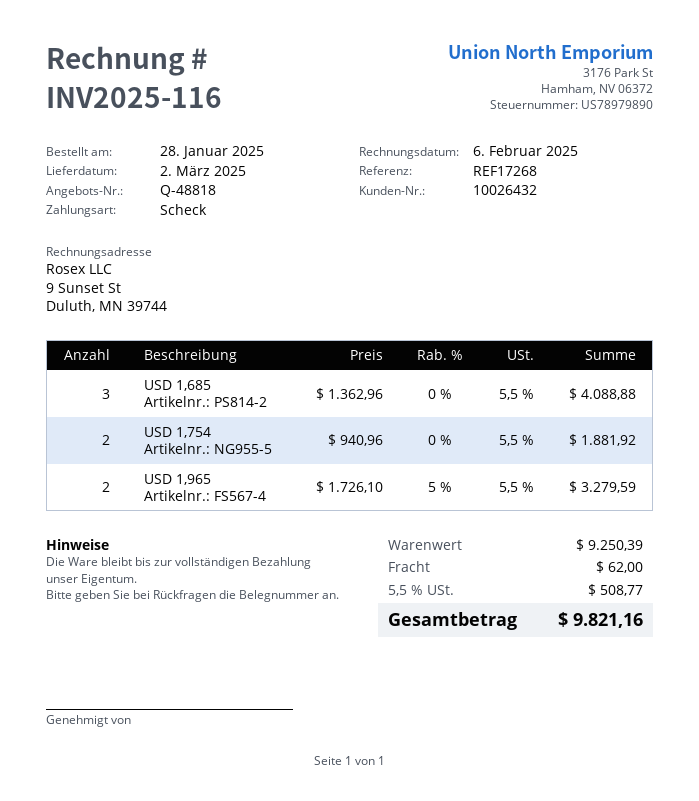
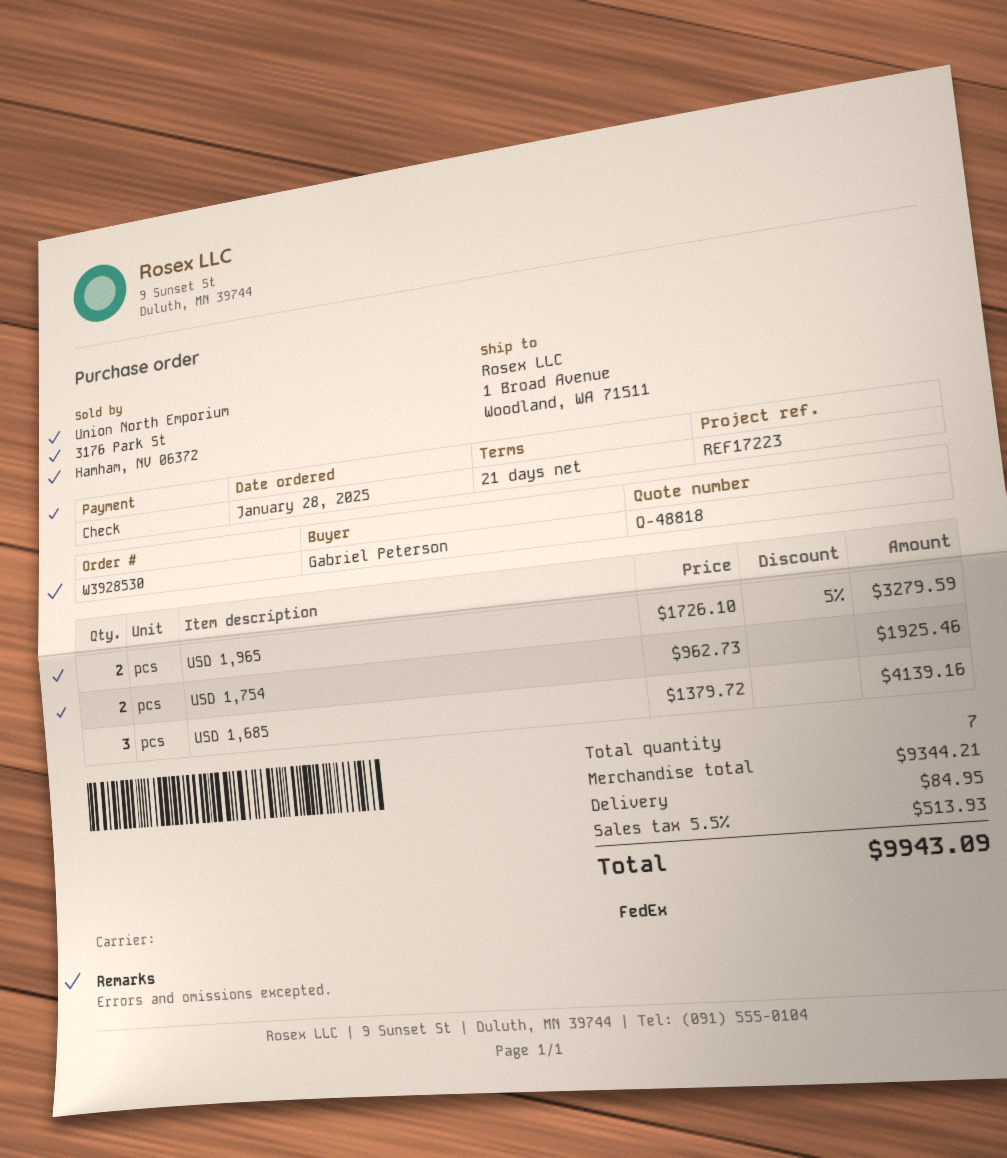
reference: REF17268 -> REF17223
USD 1,685: 3 x 1362.96 = 4088.88 -> 3 x 1379.72 = 4139.16
USD 1,754: 2 x 940.96 = 1881.92 -> 2 x 962.73 = 1925.46
subtotal: 9250.39 -> 9344.21
shipping: 62.00 -> 84.95
tax: 5.5% = 508.77 -> 5.5% = 513.93
total: 9821.16 -> 9943.09

